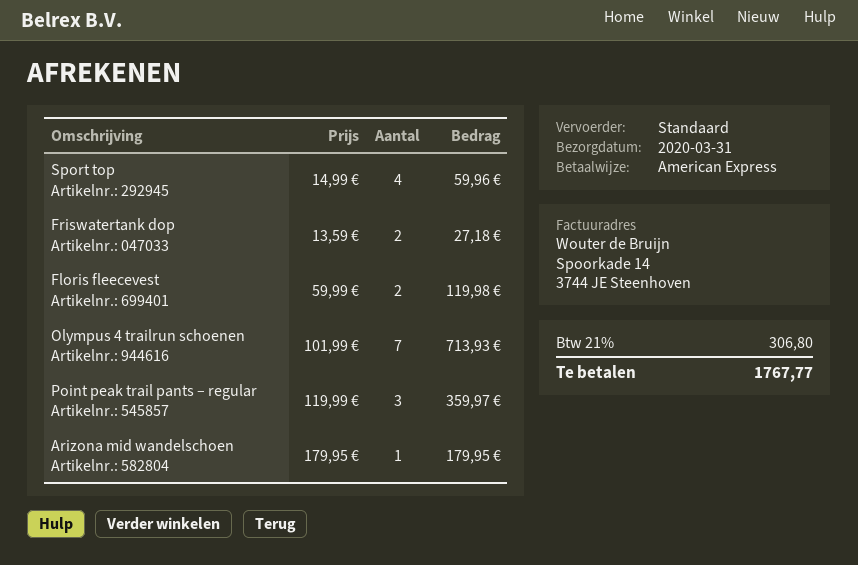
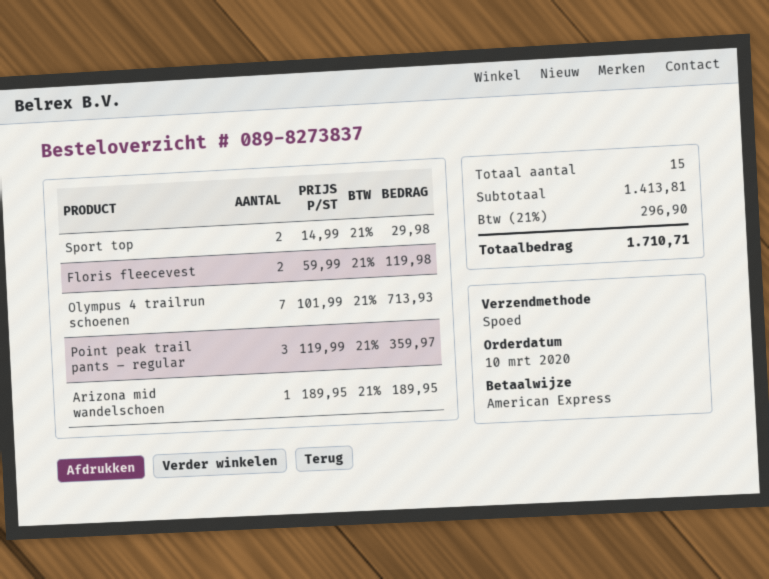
shipping method: standard -> express
Sport top: 4 x 14.99 = 59.96 -> 2 x 14.99 = 29.98
Friswatertank dop: 2 x 13.59 = 27.18 -> none
Arizona mid wandelschoen: 1 x 179.95 = 179.95 -> 1 x 189.95 = 189.95
tax: 21% = 306.80 -> 21% = 296.90
total: 1767.77 -> 1710.71

